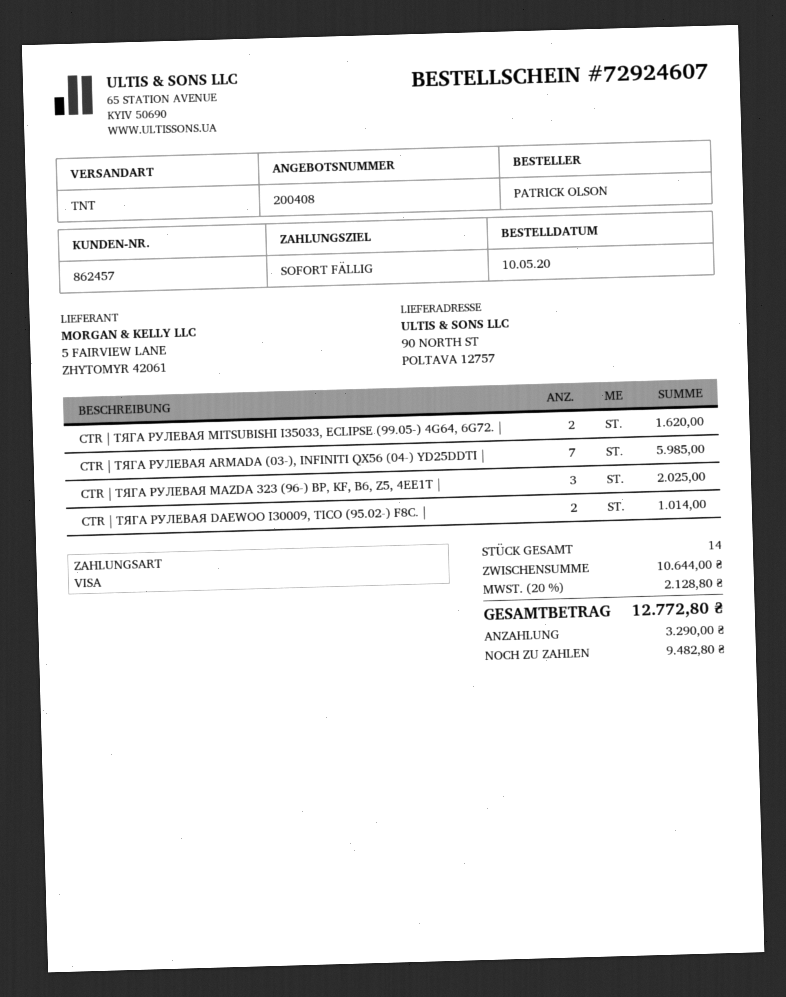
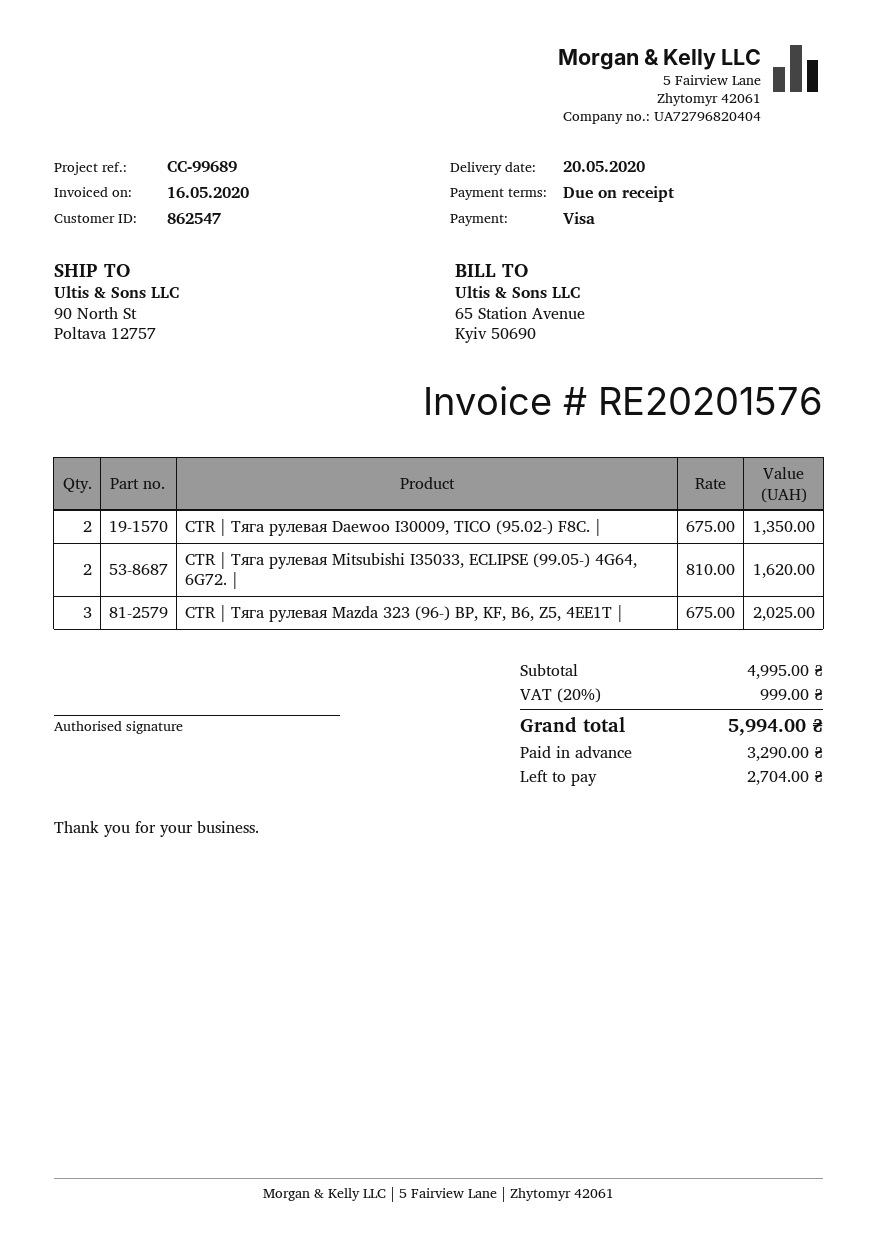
customer number: 862457 -> 862547
CTR | ТЯГА РУЛЕВАЯ ARMADA (03-), INFINITI QX56 (04-) YD25DDTI |: 7 for 5985.00 -> none
CTR | ТЯГА РУЛЕВАЯ DAEWOO I30009, TICO (95.02-) F8C. |: 2 for 1014.00 -> 2 for 1350.00
subtotal: 10644.00 -> 4995.00
tax: 20% = 2128.80 -> 20% = 999.00
total: 12772.80 -> 5994.00
balance: 9482.80 -> 2704.00

